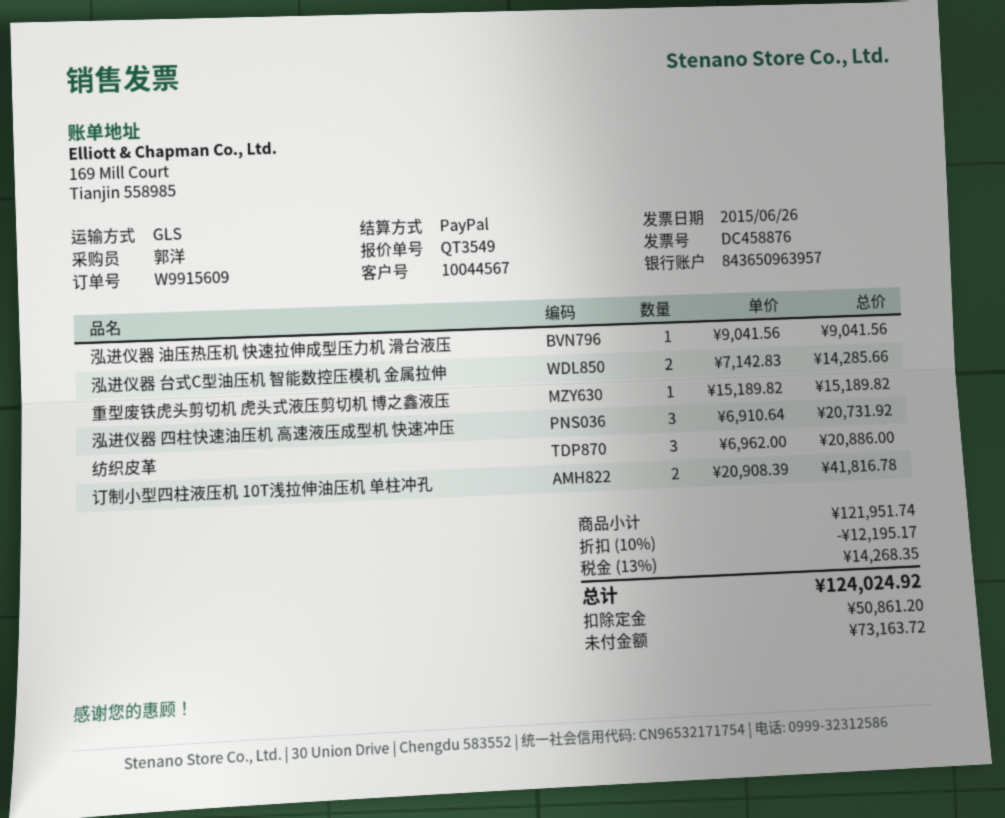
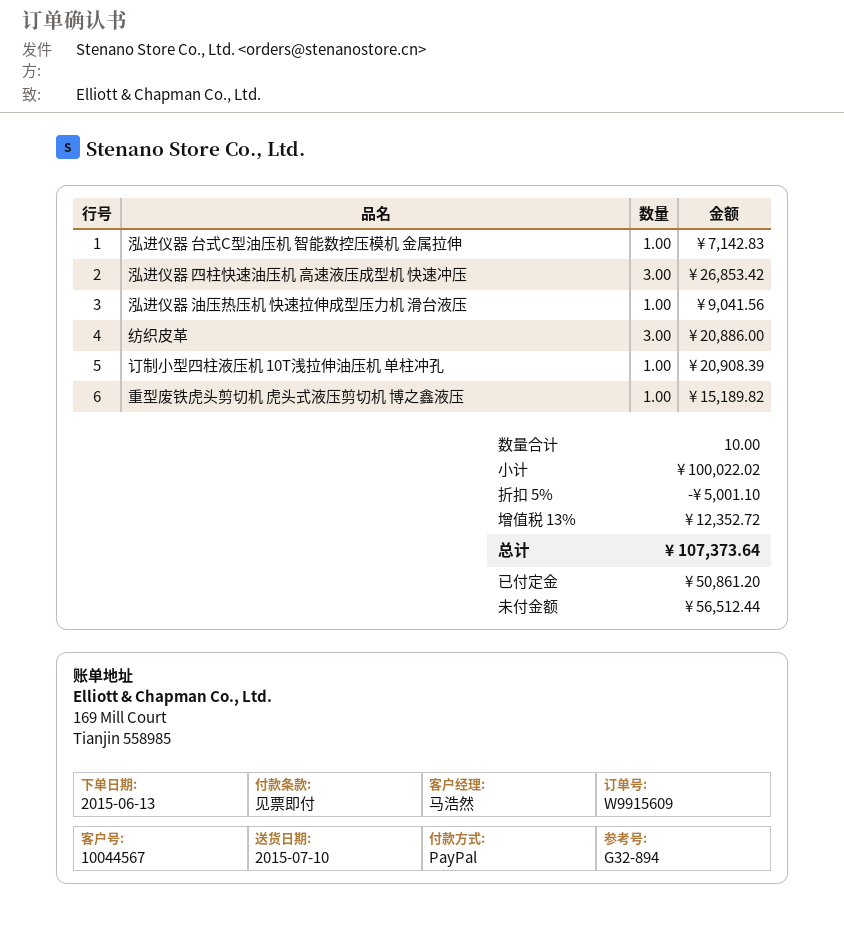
泓进仪器 台式C型油压机 智能数控压模机 金属拉伸: 2 for 14285.66 -> 1 for 7142.83
泓进仪器 四柱快速油压机 高速液压成型机 快速冲压: 3 for 20731.92 -> 3 for 26853.42
订制小型四柱液压机 10T浅拉伸油压机 单柱冲孔: 2 for 41816.78 -> 1 for 20908.39
subtotal: 121951.74 -> 100022.02
discount: 10% = 12195.17 -> 5% = 5001.10
tax: 13% = 14268.35 -> 13% = 12352.72
total: 124024.92 -> 107373.64
balance: 73163.72 -> 56512.44

